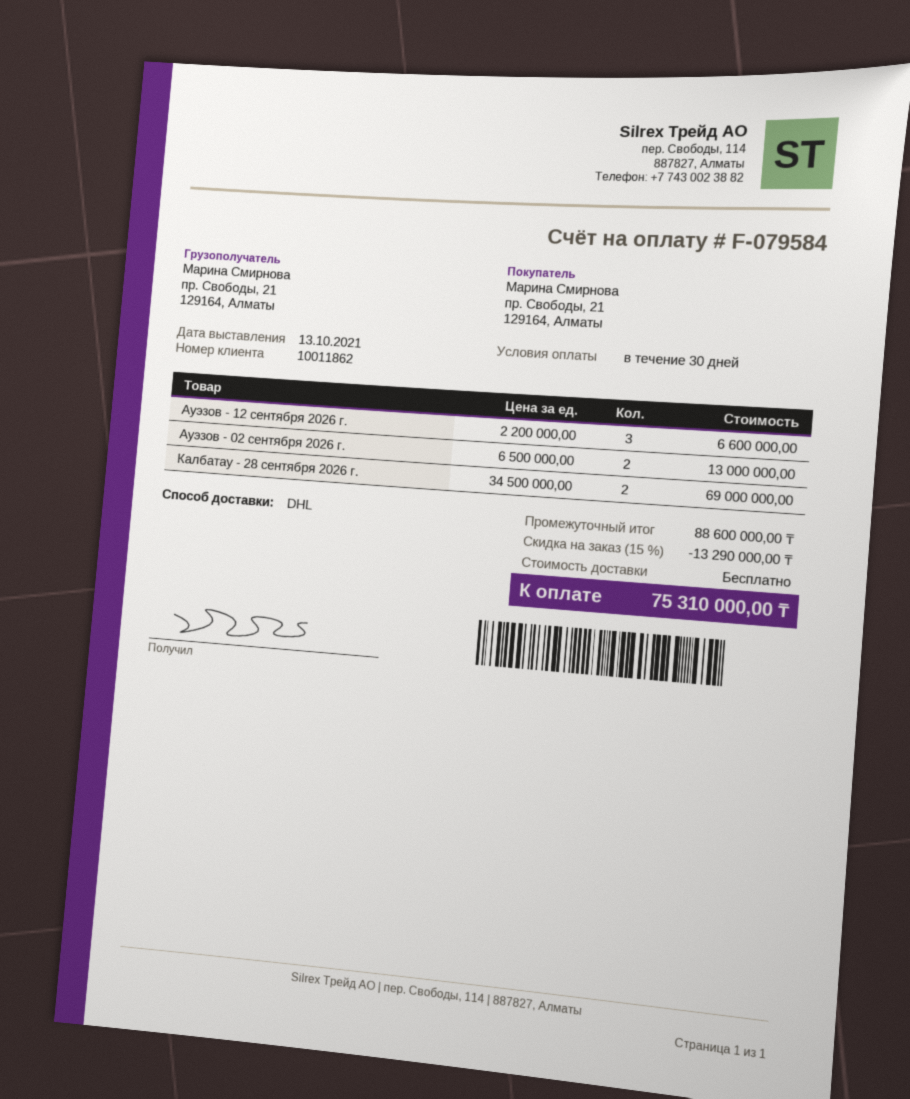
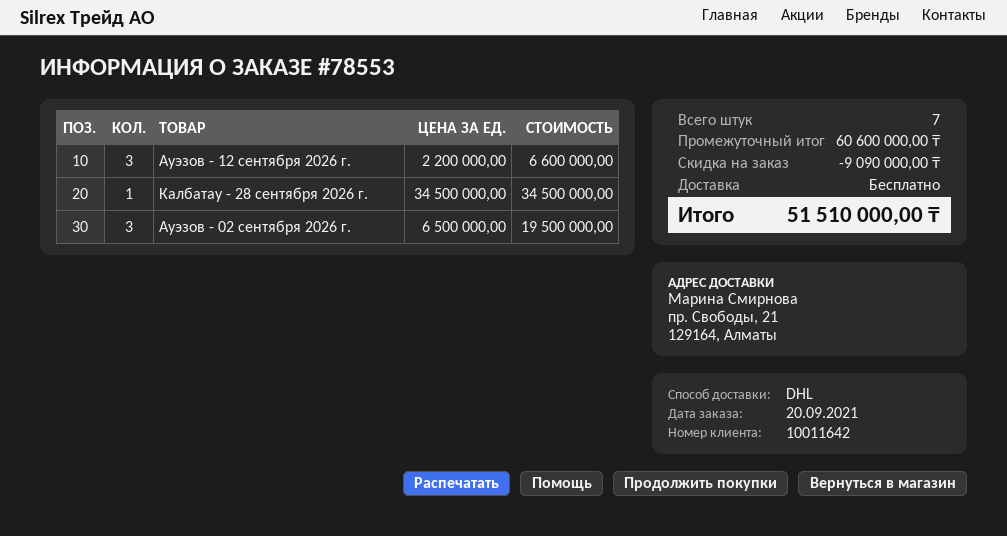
customer number: 10011862 -> 10011642
Ауэзов - 02 сентября 2026 г.: 2 x 6500000.00 = 13000000.00 -> 3 x 6500000.00 = 19500000.00
Калбатау - 28 сентября 2026 г.: 2 x 34500000.00 = 69000000.00 -> 1 x 34500000.00 = 34500000.00
subtotal: 88600000.00 -> 60600000.00
discount: 13290000.00 -> 9090000.00
total: 75310000.00 -> 51510000.00

